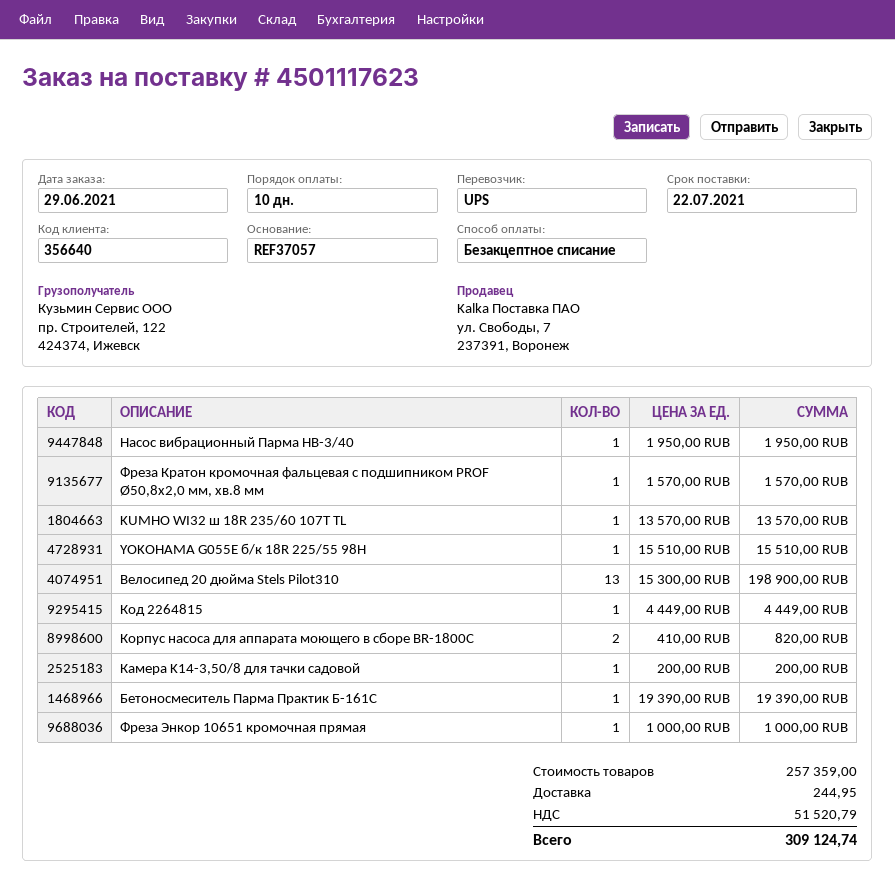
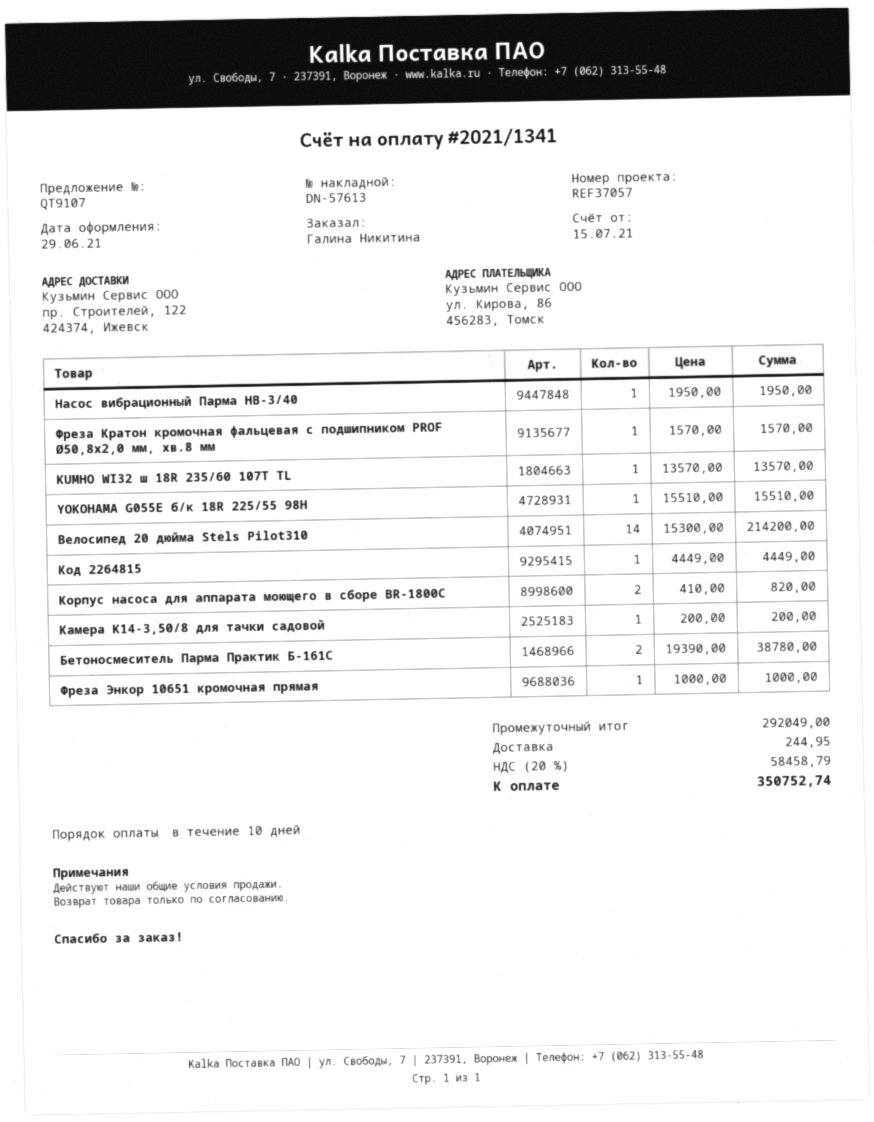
Велосипед 20 дюйма Stels Pilot310: 13 x 15300.00 = 198900.00 -> 14 x 15300.00 = 214200.00
Бетоносмеситель Парма Практик Б-161С: 1 x 19390.00 = 19390.00 -> 2 x 19390.00 = 38780.00
subtotal: 257359.00 -> 292049.00
tax: 51520.79 -> 58458.79
total: 309124.74 -> 350752.74

